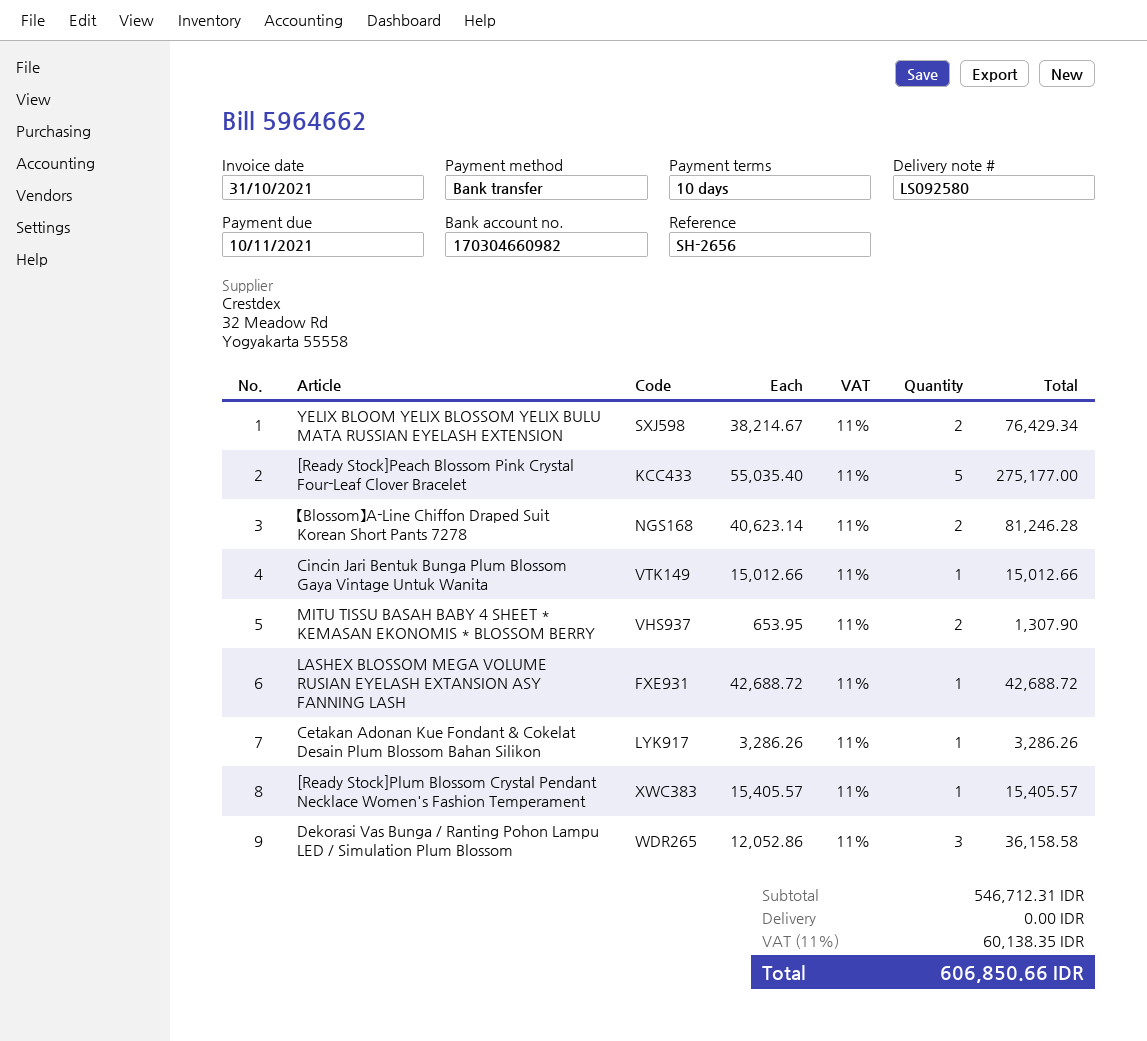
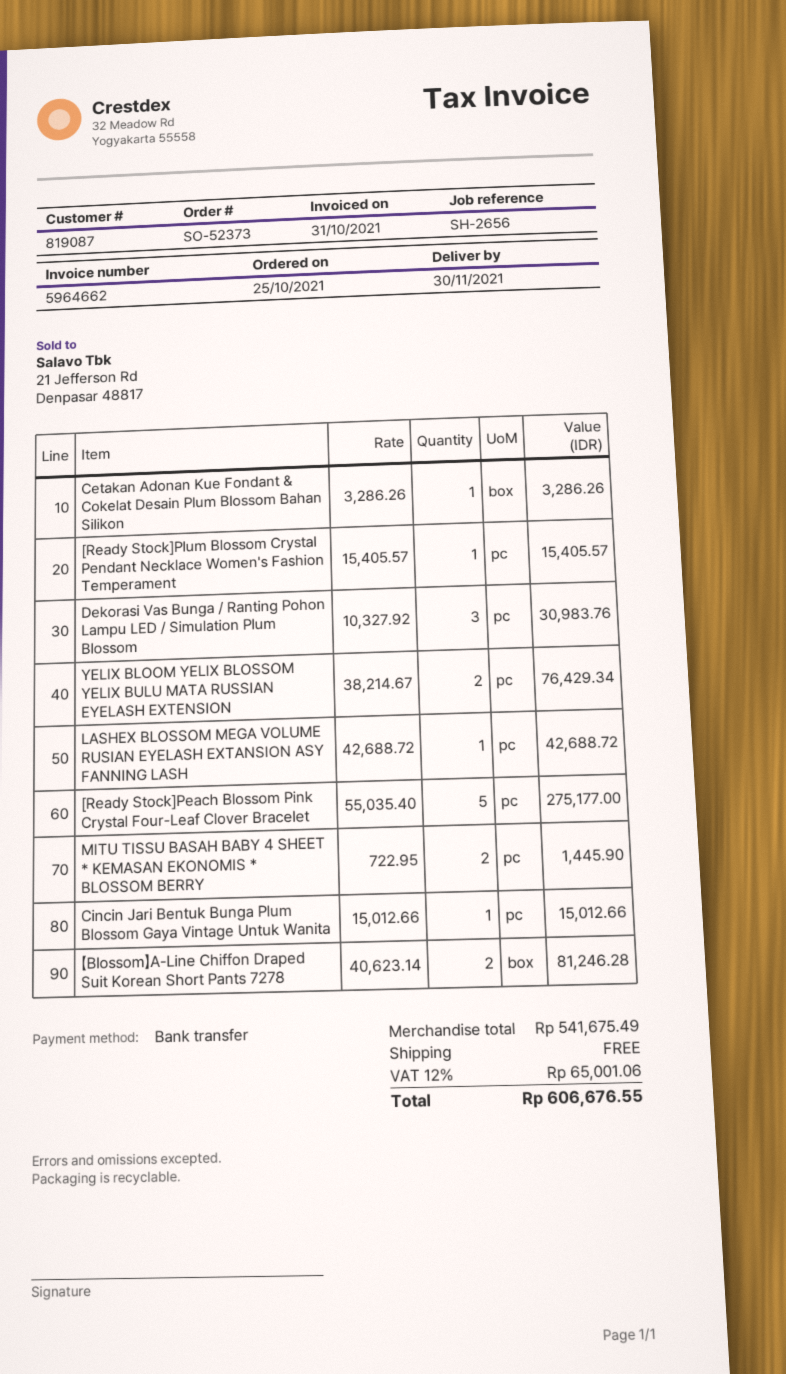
MITU TISSU BASAH BABY 4 SHEET * KEMASAN EKONOMIS * BLOSSOM BERRY: 2 x 653.95 = 1307.90 -> 2 x 722.95 = 1445.90
Dekorasi Vas Bunga / Ranting Pohon Lampu LED / Simulation Plum Blossom: 3 x 12052.86 = 36158.58 -> 3 x 10327.92 = 30983.76
subtotal: 546712.31 -> 541675.49
tax: 11% = 60138.35 -> 12% = 65001.06
total: 606850.66 -> 606676.55

